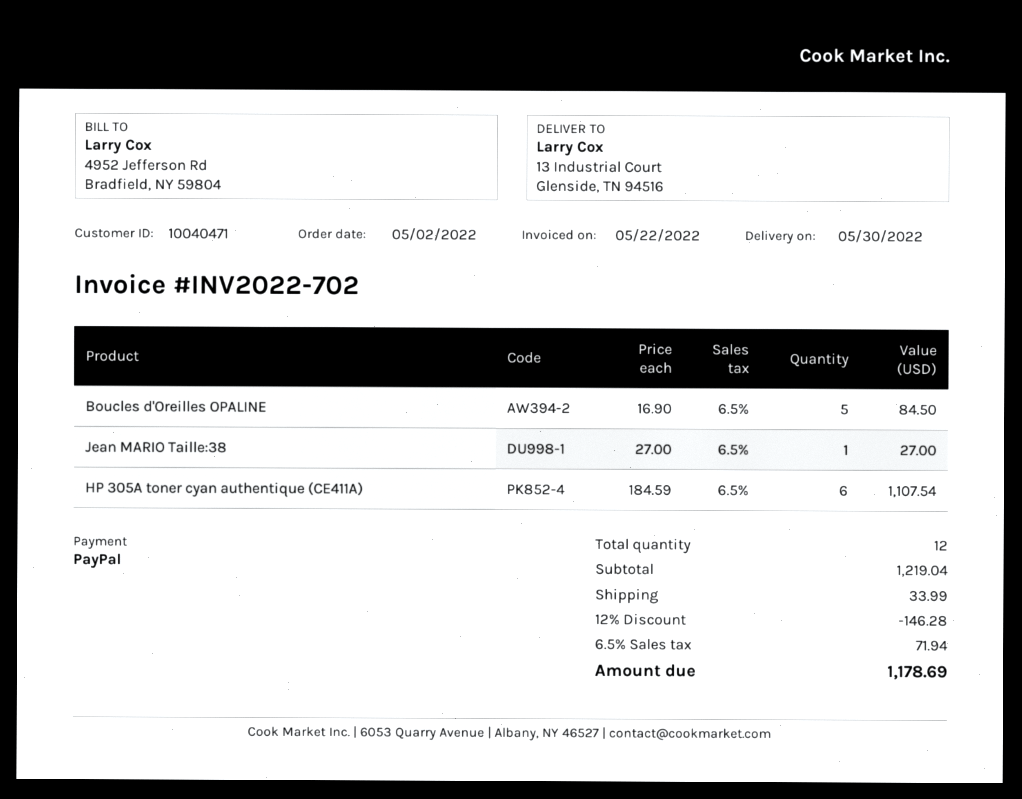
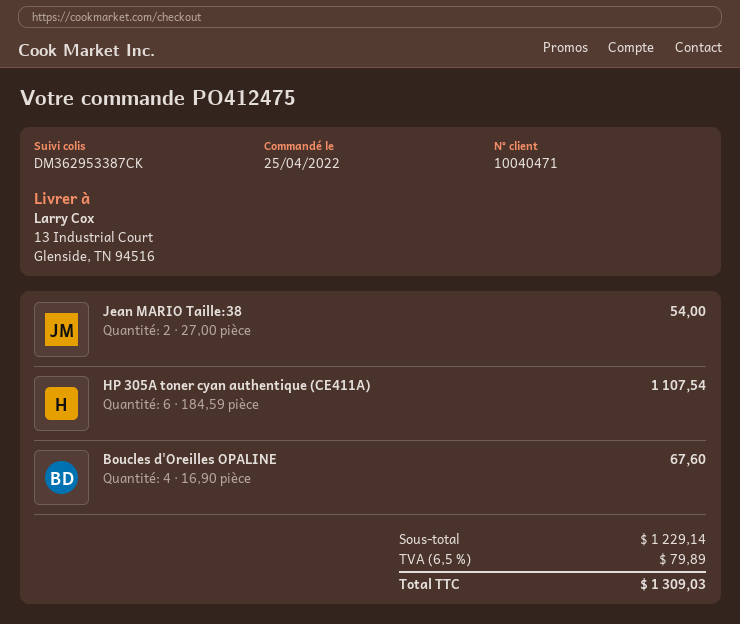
order date: 2022-05-02 -> 2022-04-25
Boucles d'Oreilles OPALINE: 5 x 16.90 = 84.50 -> 4 x 16.90 = 67.60
Jean MARIO Taille:38: 1 x 27.00 = 27.00 -> 2 x 27.00 = 54.00
subtotal: 1219.04 -> 1229.14
discount: 12% = 146.28 -> none
shipping: 33.99 -> none
tax: 6.5% = 71.94 -> 6.5% = 79.89
total: 1178.69 -> 1309.03

